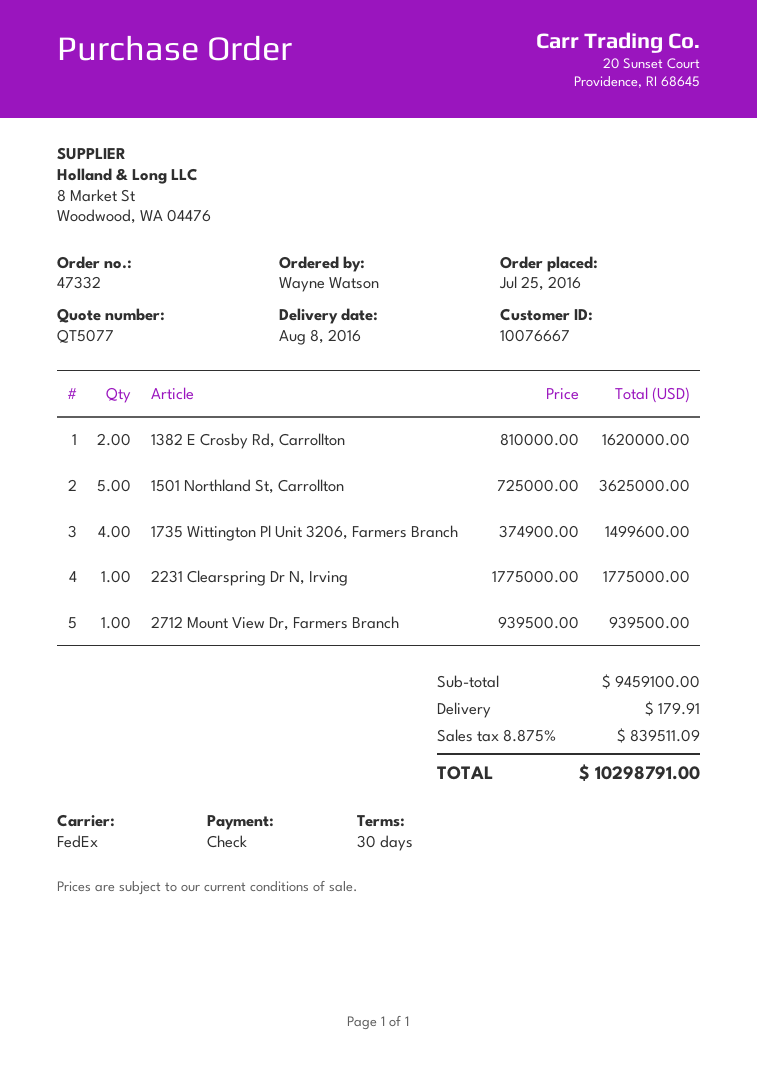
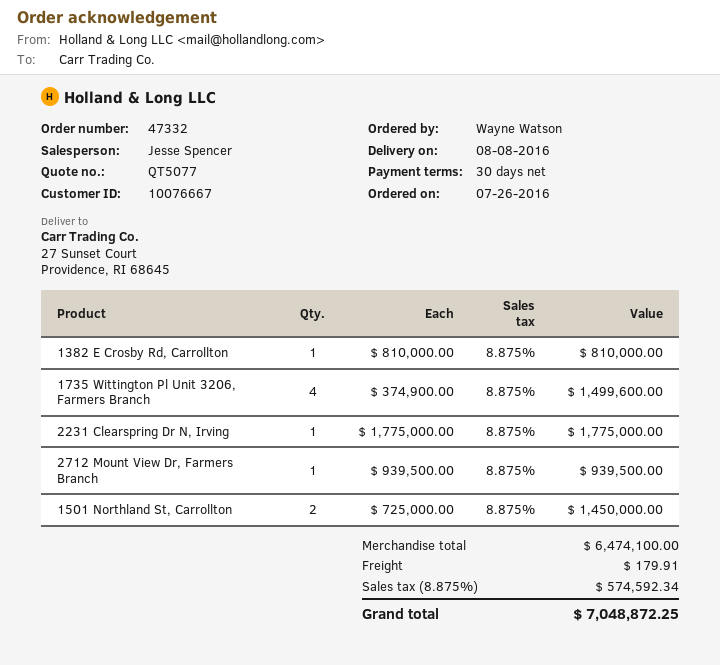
order date: 2016-07-25 -> 2016-07-26
1382 E Crosby Rd, Carrollton: 2 x 810000.00 = 1620000.00 -> 1 x 810000.00 = 810000.00
1501 Northland St, Carrollton: 5 x 725000.00 = 3625000.00 -> 2 x 725000.00 = 1450000.00
subtotal: 9459100.00 -> 6474100.00
tax: 8.875% = 839511.09 -> 8.875% = 574592.34
total: 10298791.00 -> 7048872.25

